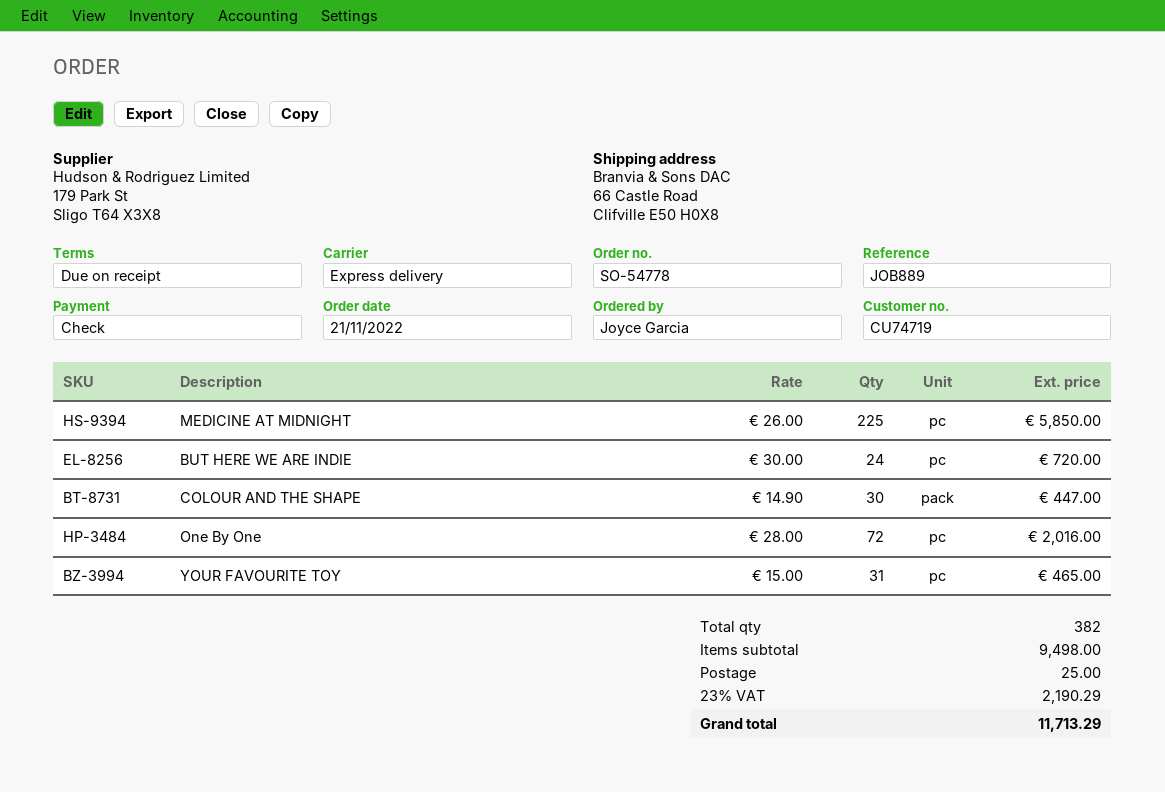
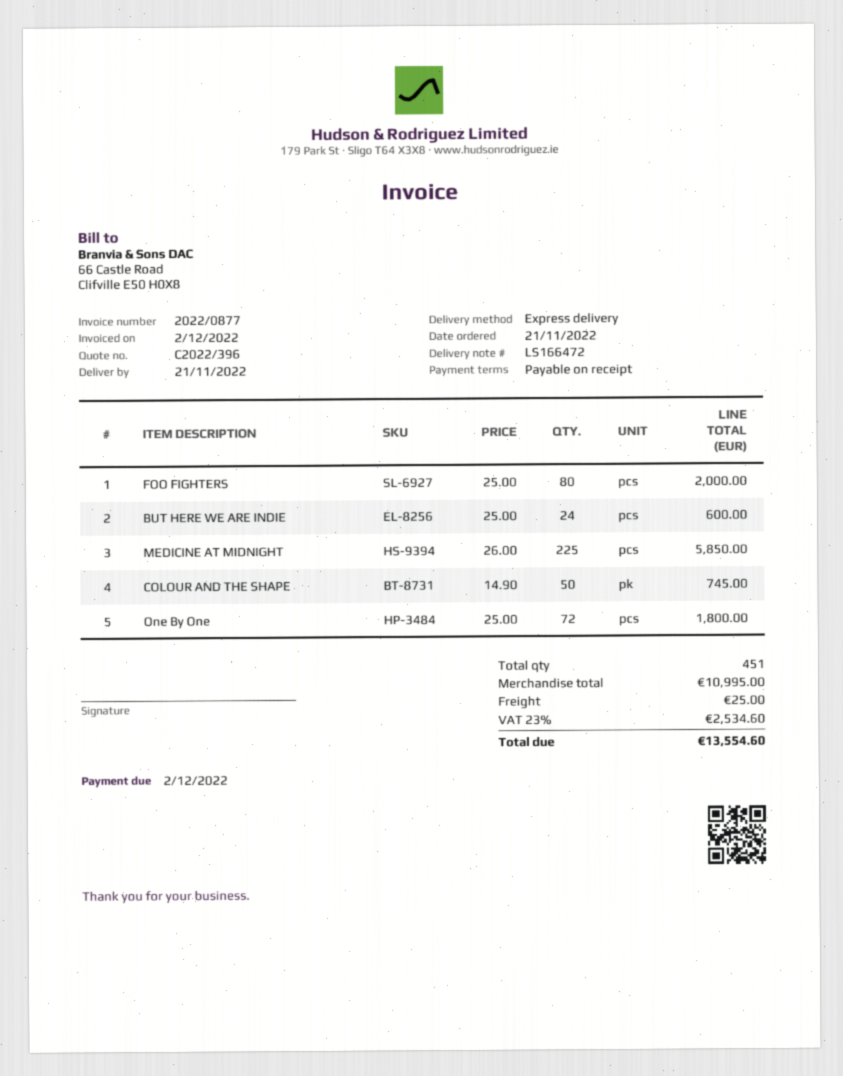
BUT HERE WE ARE INDIE: 24 x 30.00 = 720.00 -> 24 x 25.00 = 600.00
COLOUR AND THE SHAPE: 30 x 14.90 = 447.00 -> 50 x 14.90 = 745.00
One By One: 72 x 28.00 = 2016.00 -> 72 x 25.00 = 1800.00
YOUR FAVOURITE TOY: 31 x 15.00 = 465.00 -> none
FOO FIGHTERS: none -> 80 x 25.00 = 2000.00
total quantity: 382 -> 451
subtotal: 9498.00 -> 10995.00
tax: 23% = 2190.29 -> 23% = 2534.60
total: 11713.29 -> 13554.60

